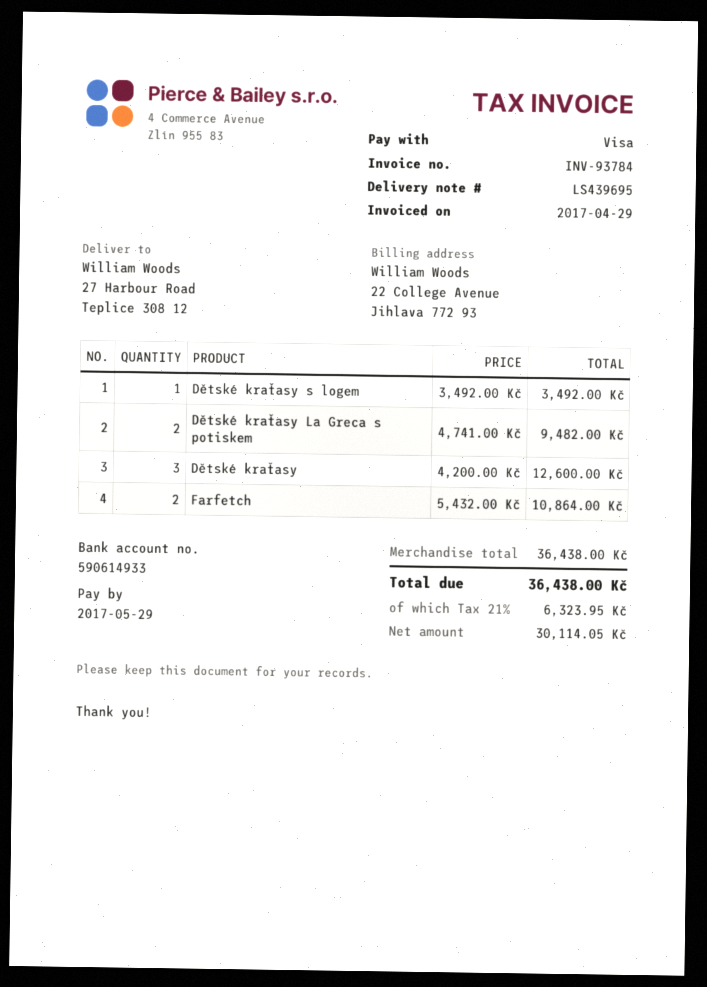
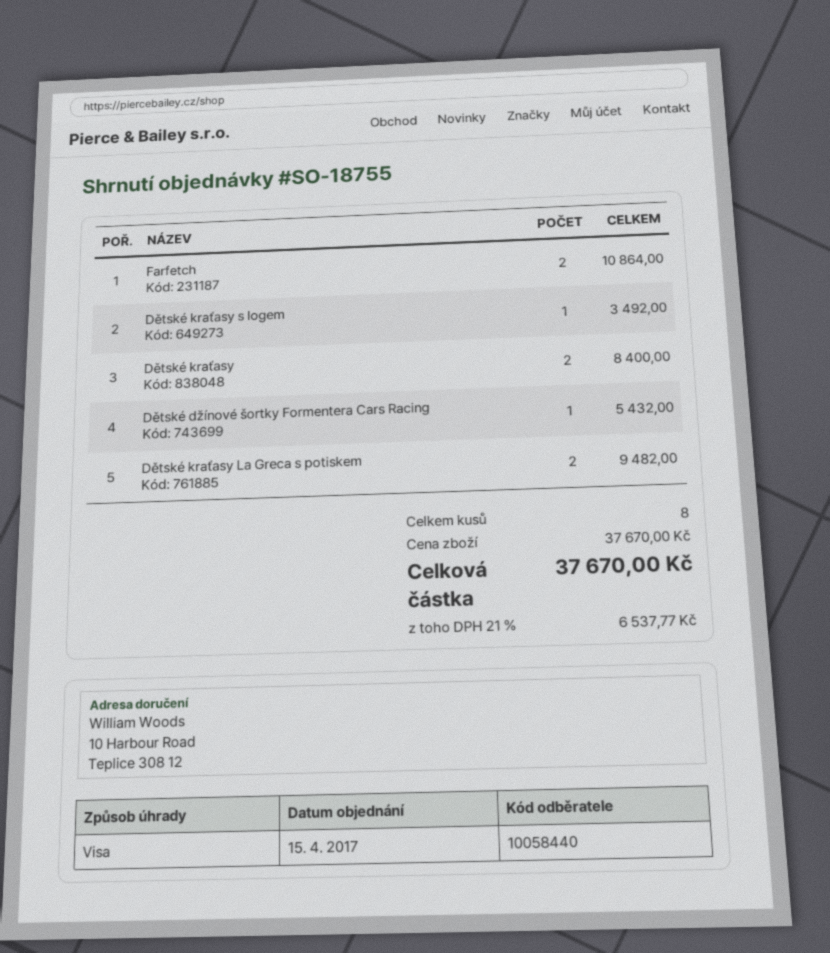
ship to: 27 Harbour Road, Teplice 308 12 -> 10 Harbour Road, Teplice 308 12
Dětské kraťasy: 3 for 12600.00 -> 2 for 8400.00
Dětské džínové šortky Formentera Cars Racing: none -> 1 for 5432.00
subtotal: 36438.00 -> 37670.00
tax: 21% = 6323.95 -> 21% = 6537.77
total: 36438.00 -> 37670.00

